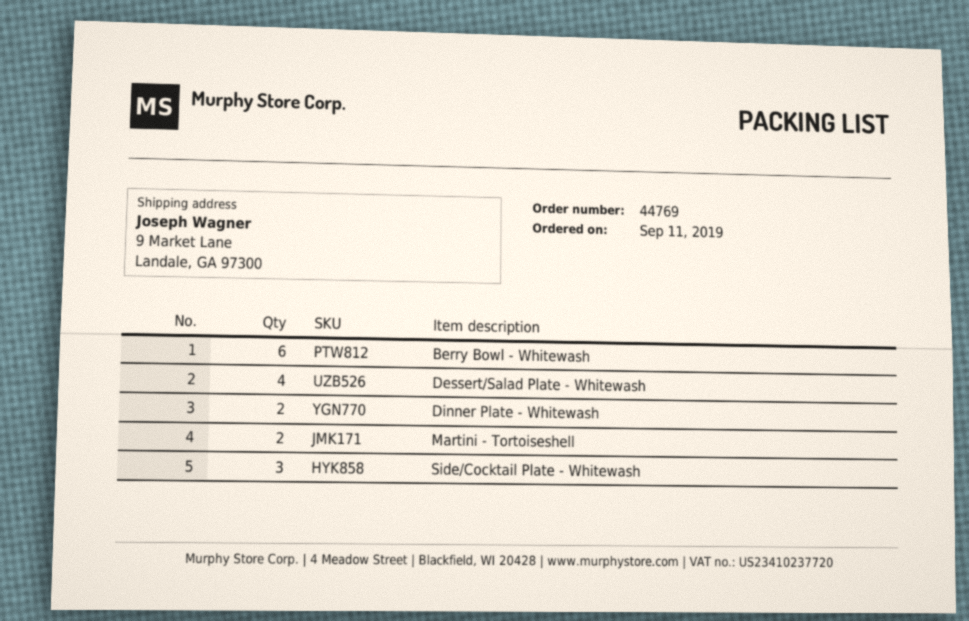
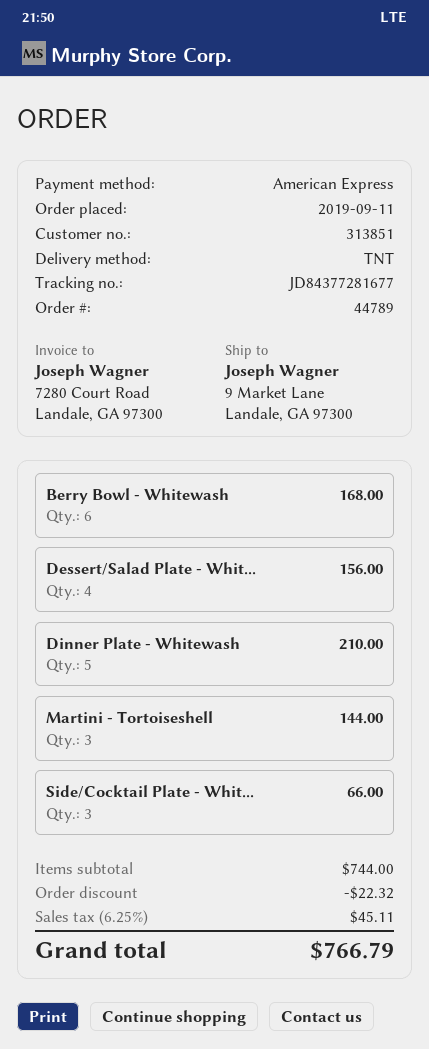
order number: 44769 -> 44789
Dinner Plate - Whitewash: 2 -> 5
Martini - Tortoiseshell: 2 -> 3

